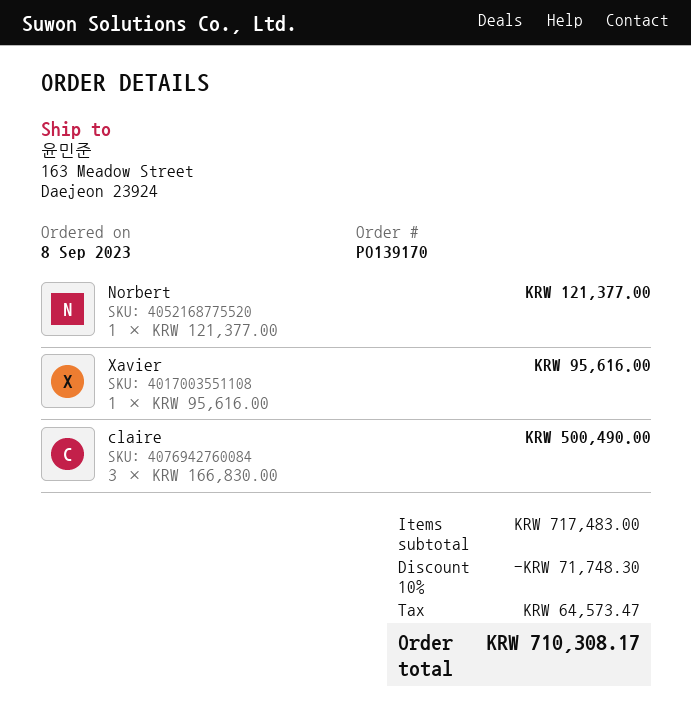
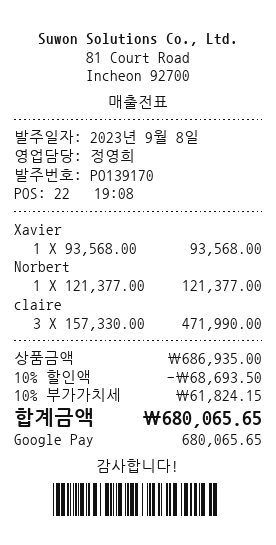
Xavier: 1 x 95616.00 = 95616.00 -> 1 x 93568.00 = 93568.00
claire: 3 x 166830.00 = 500490.00 -> 3 x 157330.00 = 471990.00
subtotal: 717483.00 -> 686935.00
discount: 10% = 71748.30 -> 10% = 68693.50
tax: 64573.47 -> 61824.15
total: 710308.17 -> 680065.65

